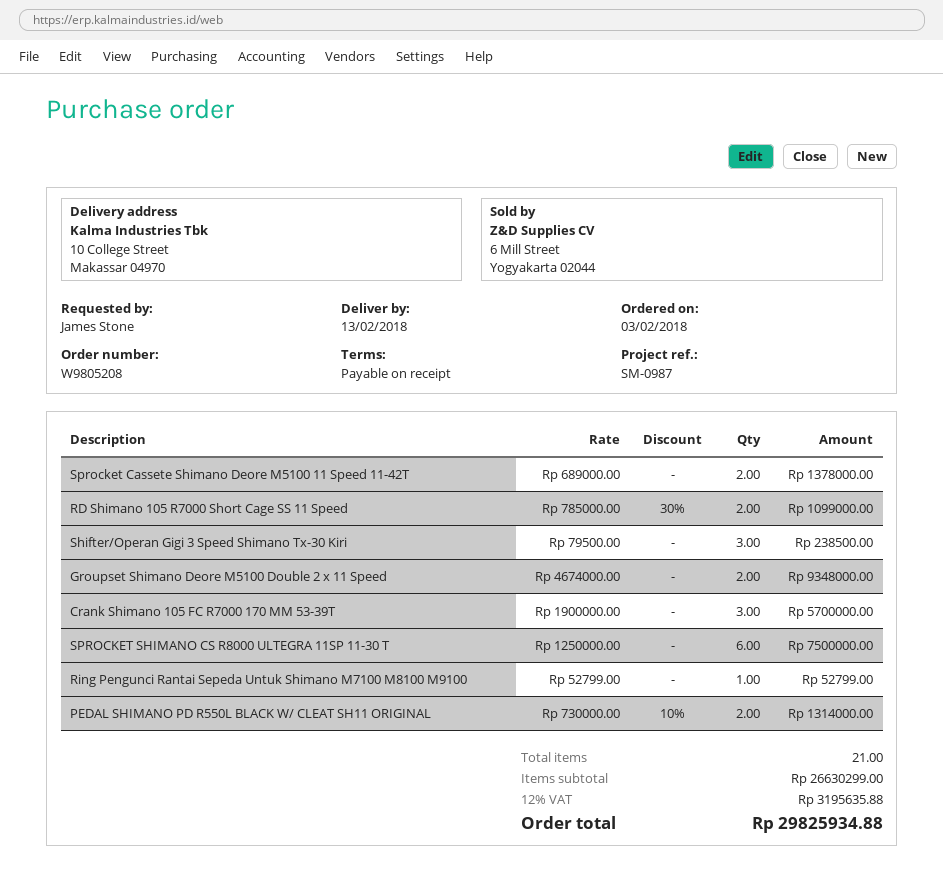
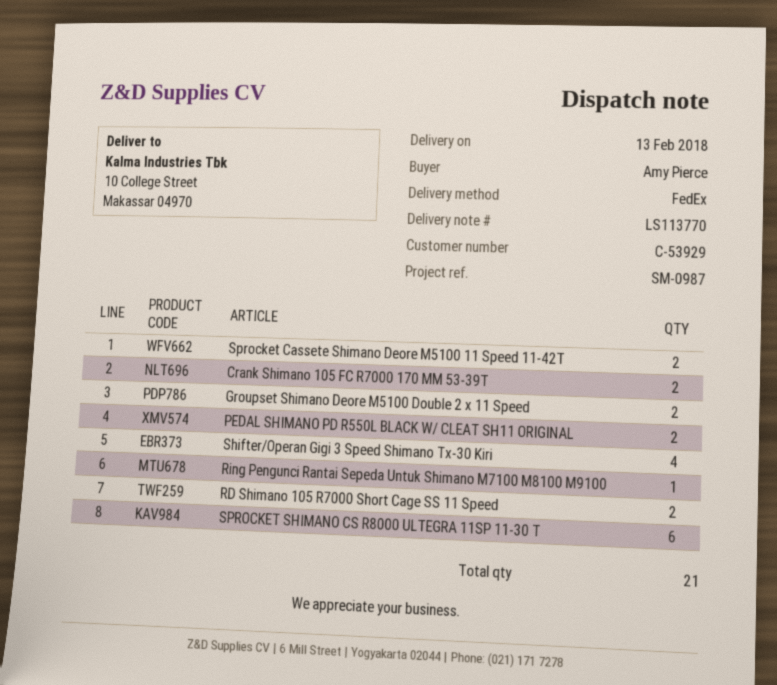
ordered by: James Stone -> Amy Pierce
Shifter/Operan Gigi 3 Speed Shimano Tx-30 Kiri: 3 -> 4
Crank Shimano 105 FC R7000 170 MM 53-39T: 3 -> 2

